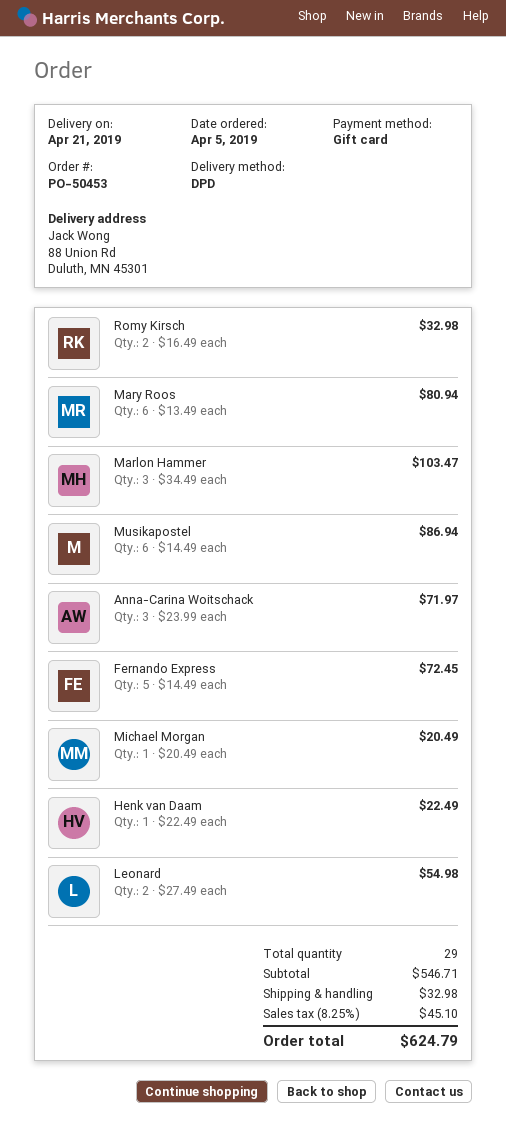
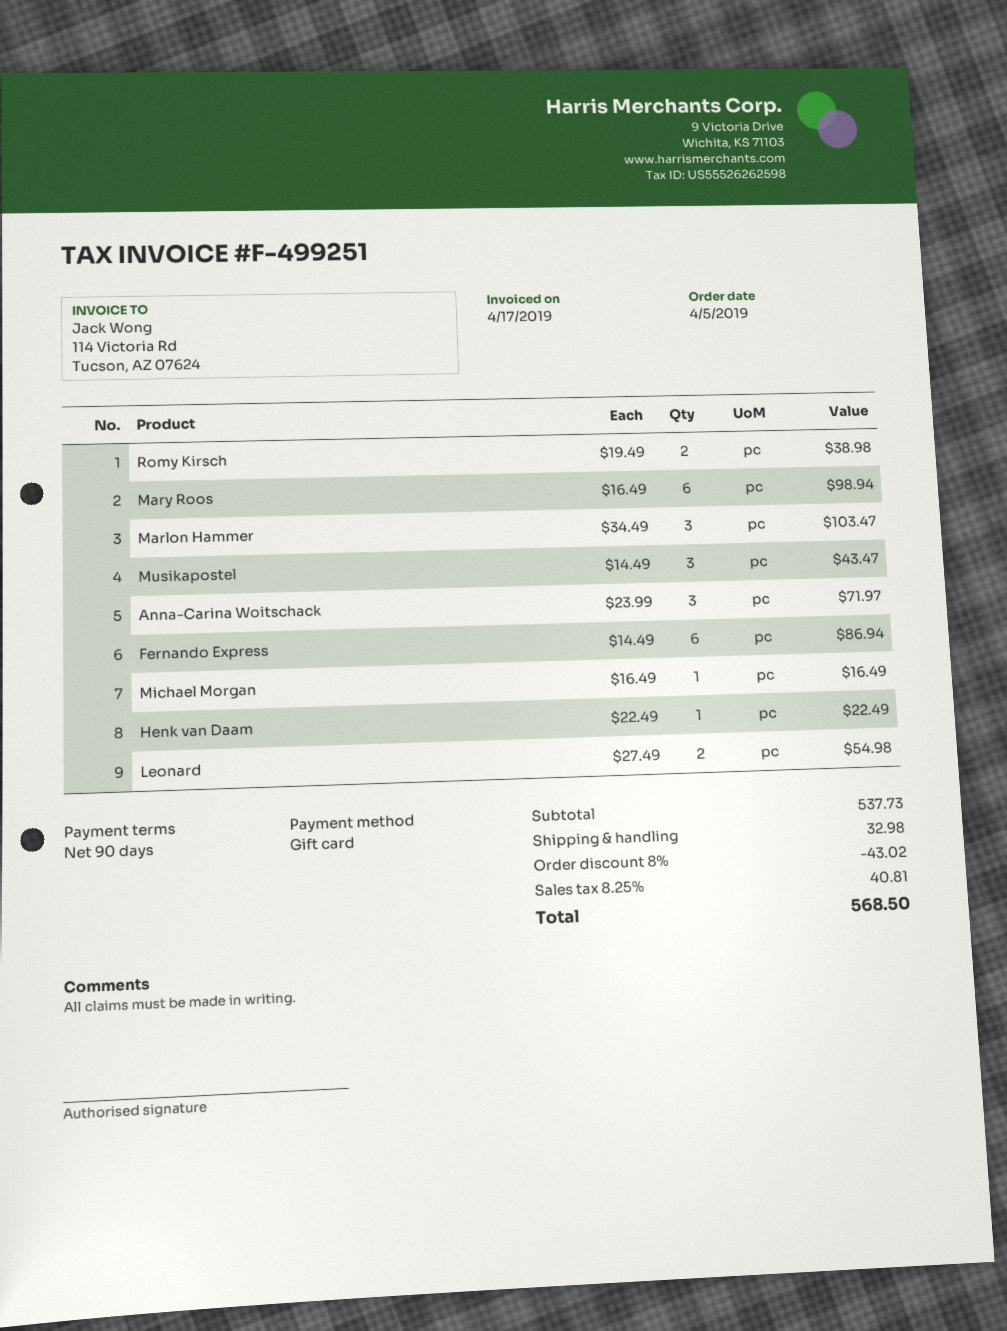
Romy Kirsch: 2 x 16.49 = 32.98 -> 2 x 19.49 = 38.98
Mary Roos: 6 x 13.49 = 80.94 -> 6 x 16.49 = 98.94
Musikapostel: 6 x 14.49 = 86.94 -> 3 x 14.49 = 43.47
Fernando Express: 5 x 14.49 = 72.45 -> 6 x 14.49 = 86.94
Michael Morgan: 1 x 20.49 = 20.49 -> 1 x 16.49 = 16.49
subtotal: 546.71 -> 537.73
discount: none -> 8% = 43.02
tax: 8.25% = 45.10 -> 8.25% = 40.81
total: 624.79 -> 568.50

